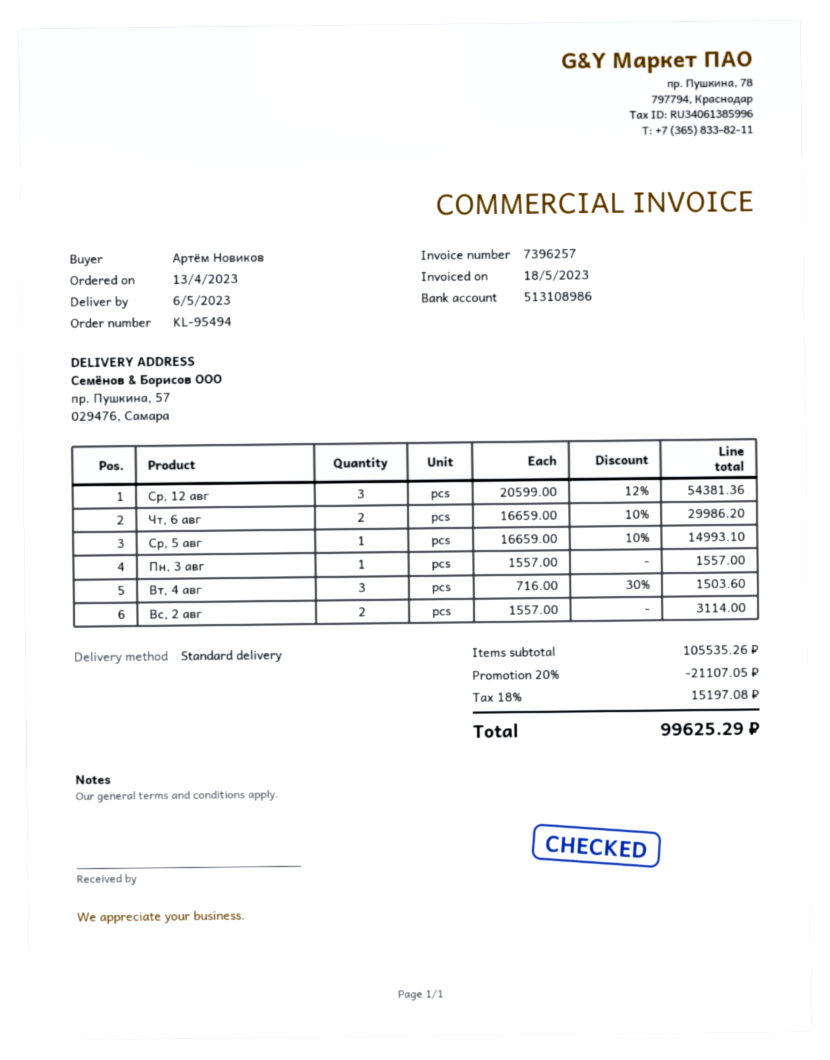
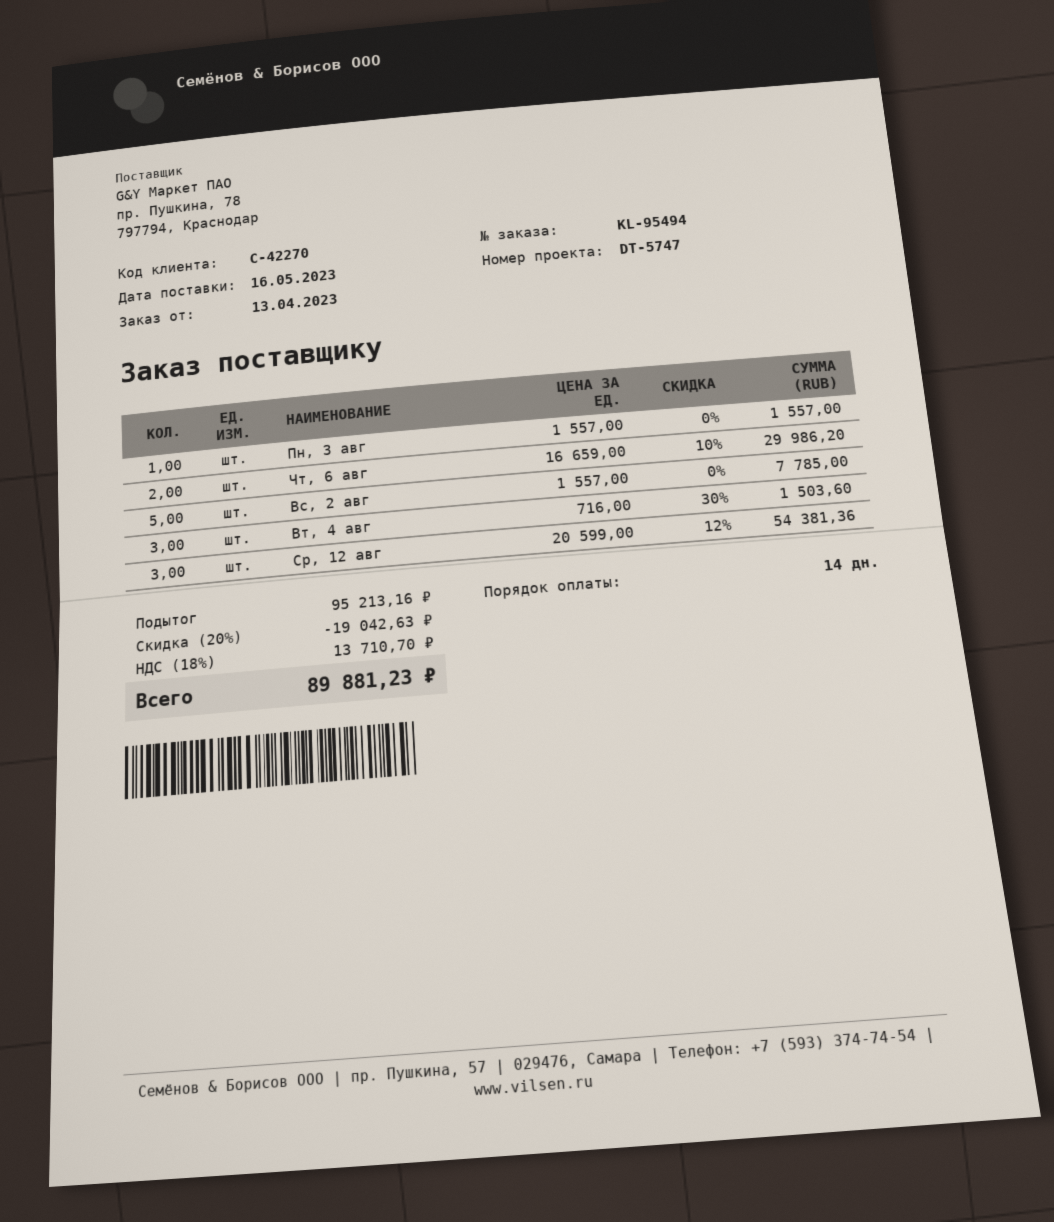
delivery date: 2023-05-06 -> 2023-05-16
Ср, 5 авг: 1 x 16659.00 - 10% = 14993.10 -> none
Вс, 2 авг: 2 x 1557.00 = 3114.00 -> 5 x 1557.00 = 7785.00
subtotal: 105535.26 -> 95213.16
discount: 20% = 21107.05 -> 20% = 19042.63
tax: 18% = 15197.08 -> 18% = 13710.70
total: 99625.29 -> 89881.23

